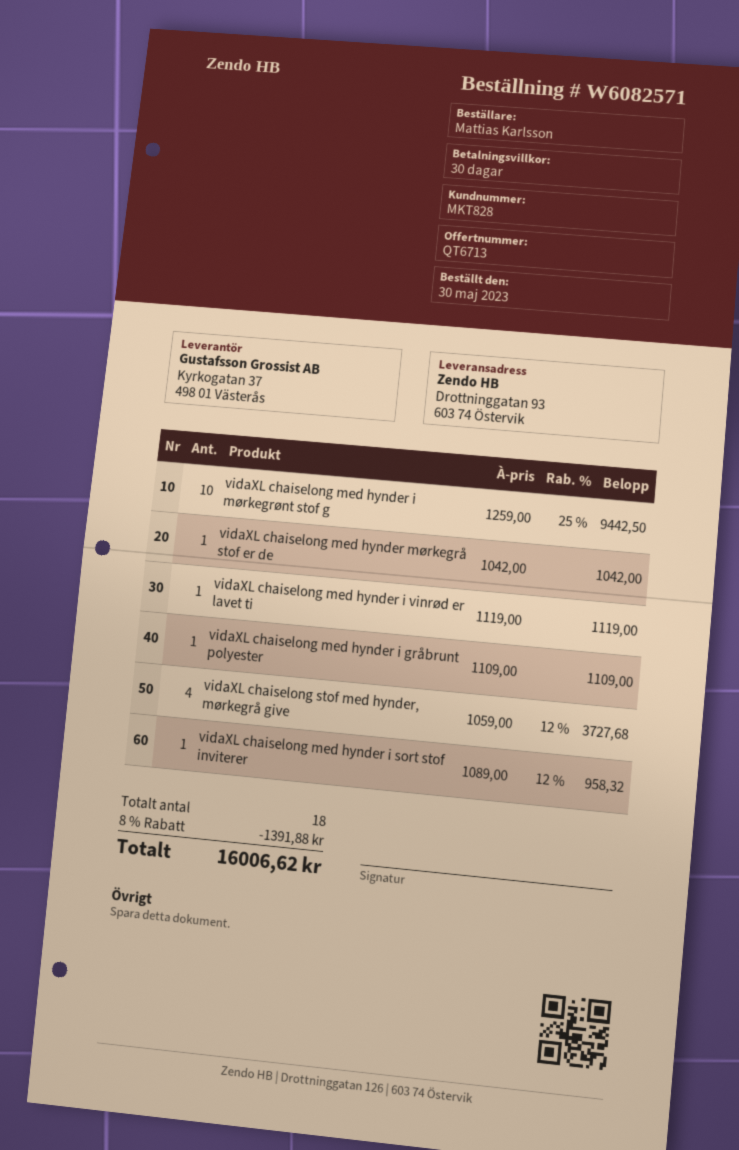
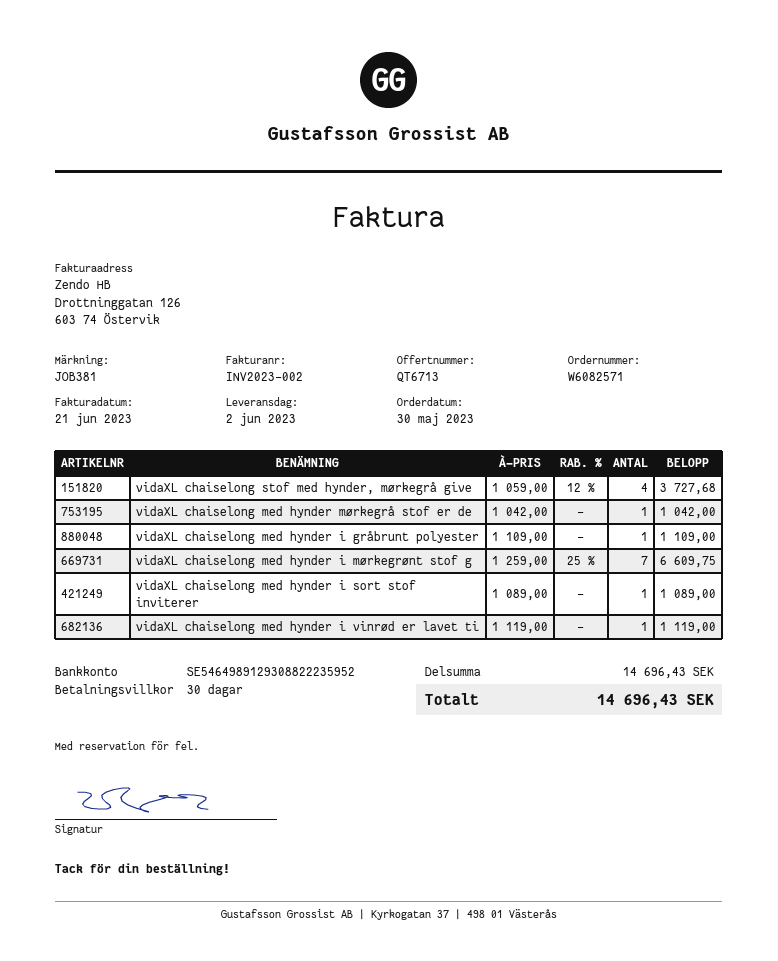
vidaXL chaiselong med hynder i mørkegrønt stof g: 10 x 1259.00 - 25% = 9442.50 -> 7 x 1259.00 - 25% = 6609.75
vidaXL chaiselong med hynder i sort stof inviterer: 1 x 1089.00 - 12% = 958.32 -> 1 x 1089.00 = 1089.00
discount: 8% = 1391.88 -> none
total: 16006.62 -> 14696.43

